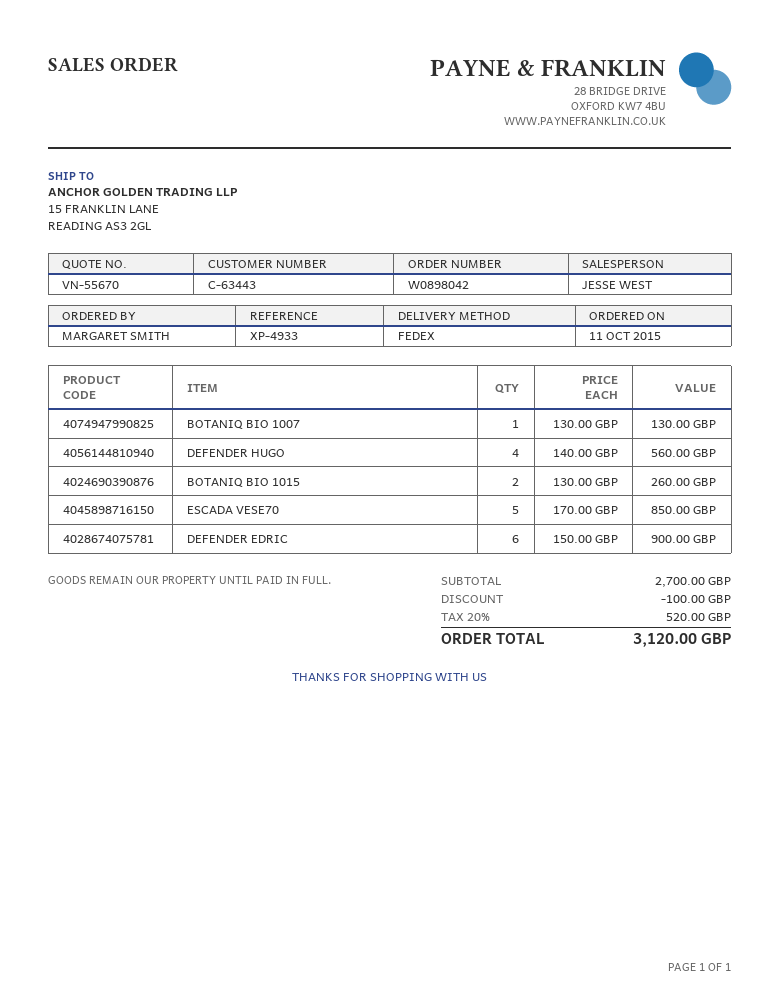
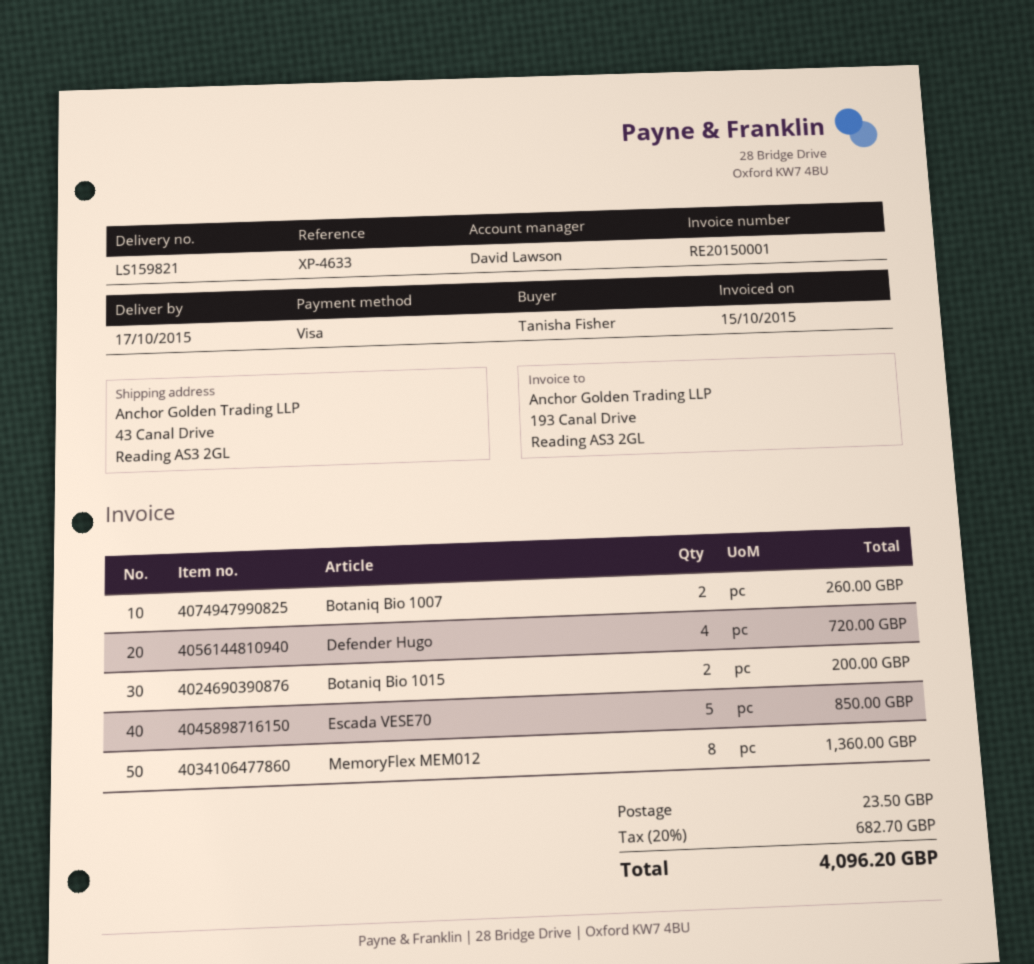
reference: XP-4933 -> XP-4633
ordered by: MARGARET SMITH -> Tanisha Fisher
sales rep: JESSE WEST -> David Lawson
ship to: 15 FRANKLIN LANE, READING AS3 2GL -> 43 Canal Drive, Reading AS3 2GL
BOTANIQ BIO 1007: 1 for 130.00 -> 2 for 260.00
DEFENDER HUGO: 4 for 560.00 -> 4 for 720.00
BOTANIQ BIO 1015: 2 for 260.00 -> 2 for 200.00
DEFENDER EDRIC: 6 for 900.00 -> none
MemoryFlex MEM012: none -> 8 for 1360.00
discount: 100.00 -> none
shipping: none -> 23.50
tax: 20% = 520.00 -> 20% = 682.70
total: 3120.00 -> 4096.20

